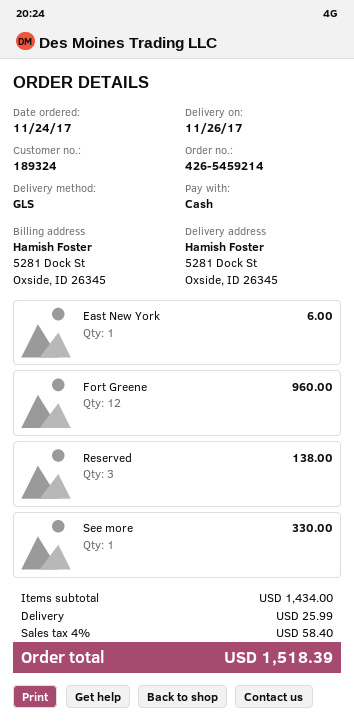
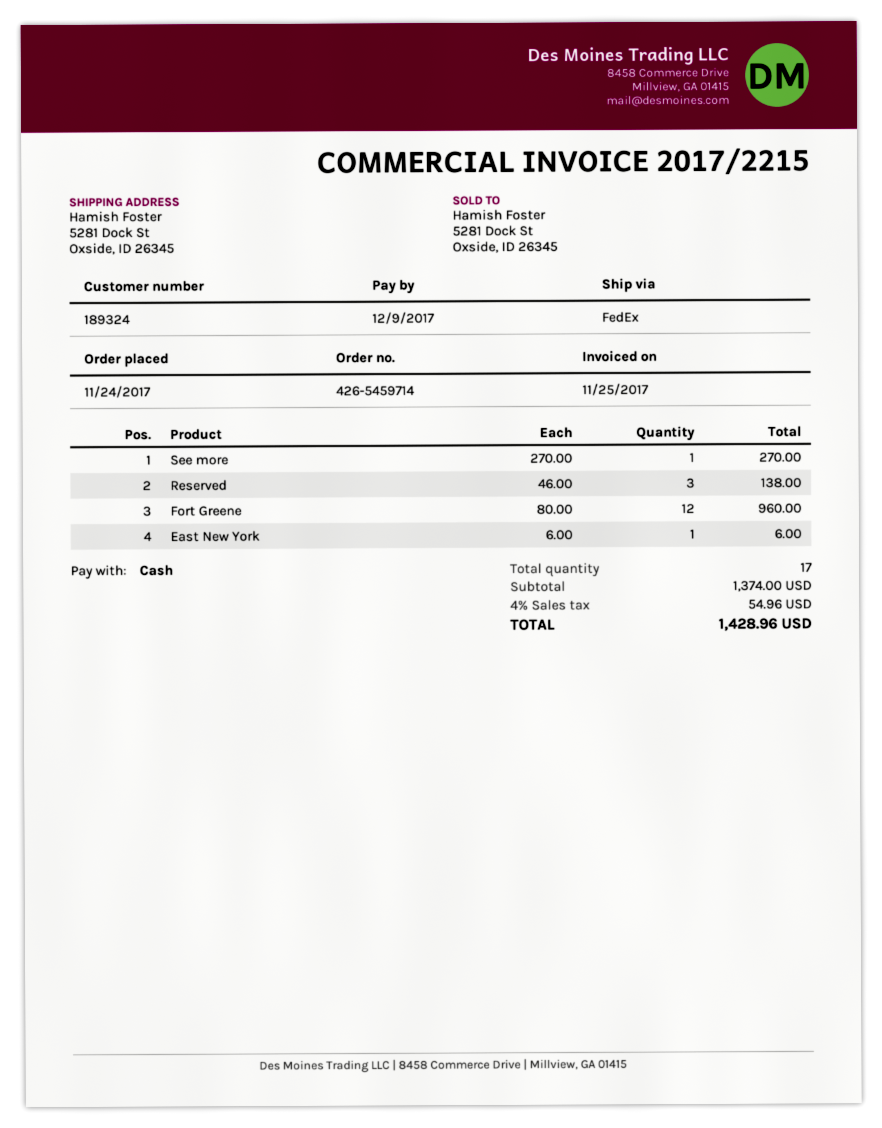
order number: 426-5459214 -> 426-5459714
shipping method: GLS -> FedEx
See more: 1 for 330.00 -> 1 for 270.00
subtotal: 1434.00 -> 1374.00
shipping: 25.99 -> none
tax: 4% = 58.40 -> 4% = 54.96
total: 1518.39 -> 1428.96

